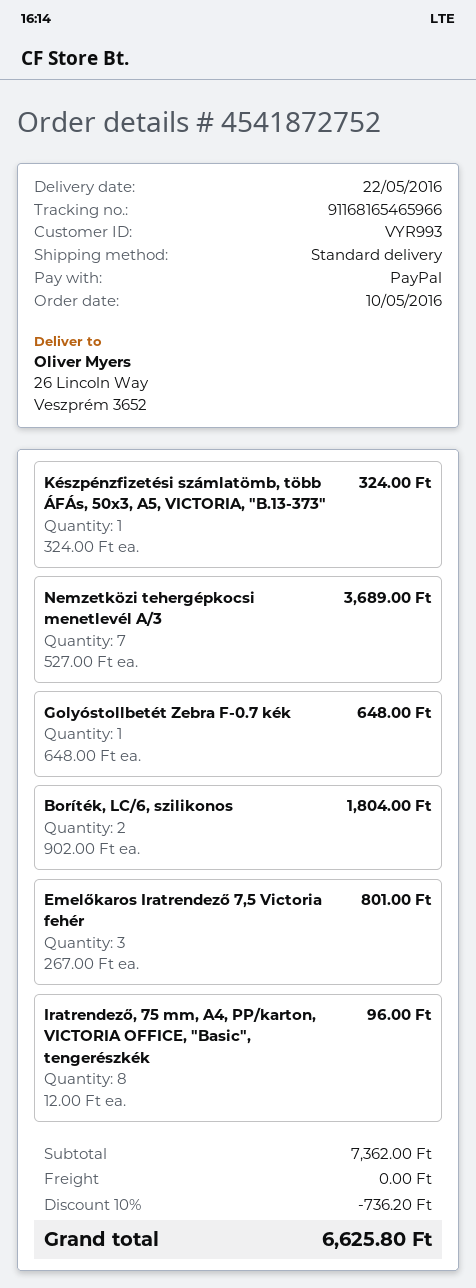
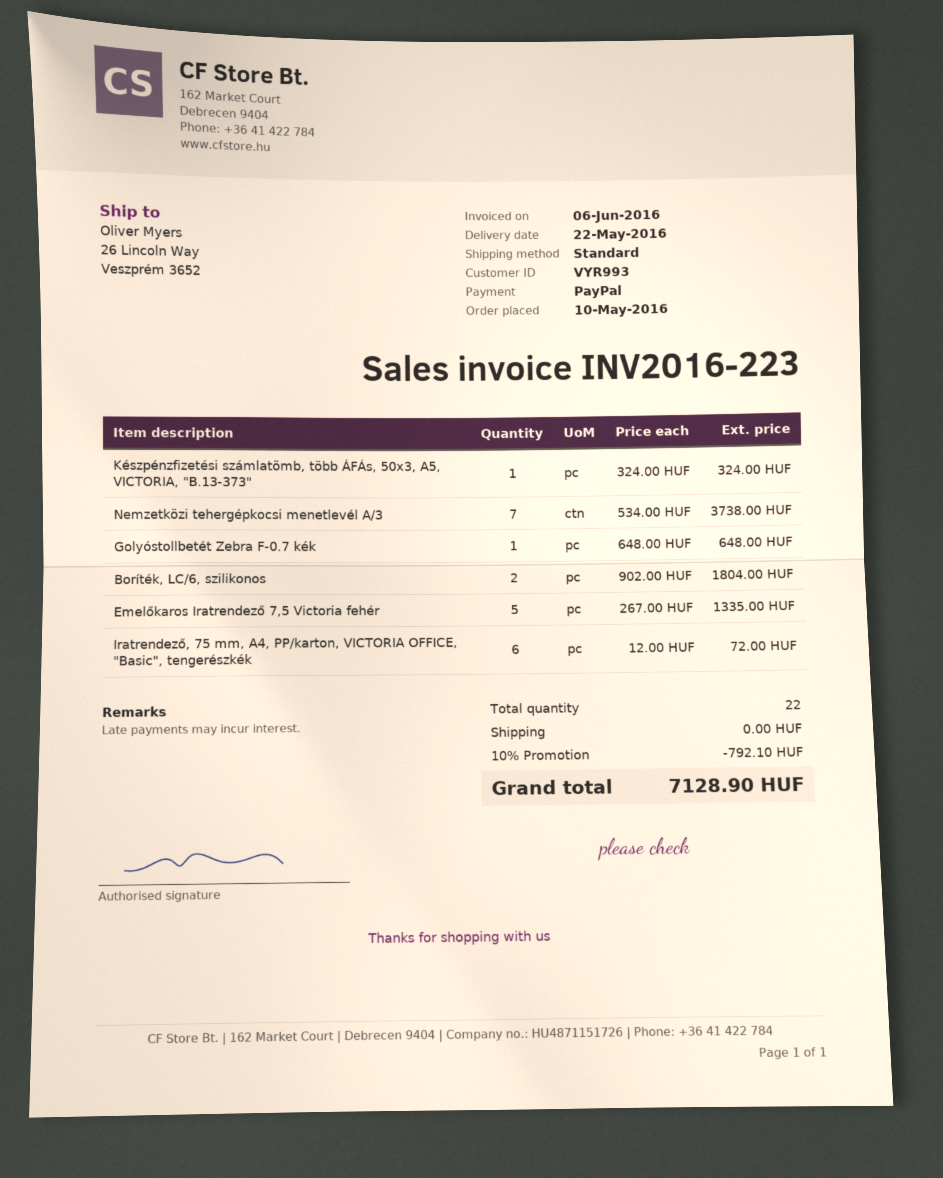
Nemzetközi tehergépkocsi menetlevél A/3: 7 x 527.00 = 3689.00 -> 7 x 534.00 = 3738.00
Emelőkaros Iratrendező 7,5 Victoria fehér: 3 x 267.00 = 801.00 -> 5 x 267.00 = 1335.00
Iratrendező, 75 mm, A4, PP/karton, VICTORIA OFFICE, "Basic", tengerészkék: 8 x 12.00 = 96.00 -> 6 x 12.00 = 72.00
discount: 10% = 736.20 -> 10% = 792.10
total: 6625.80 -> 7128.90

